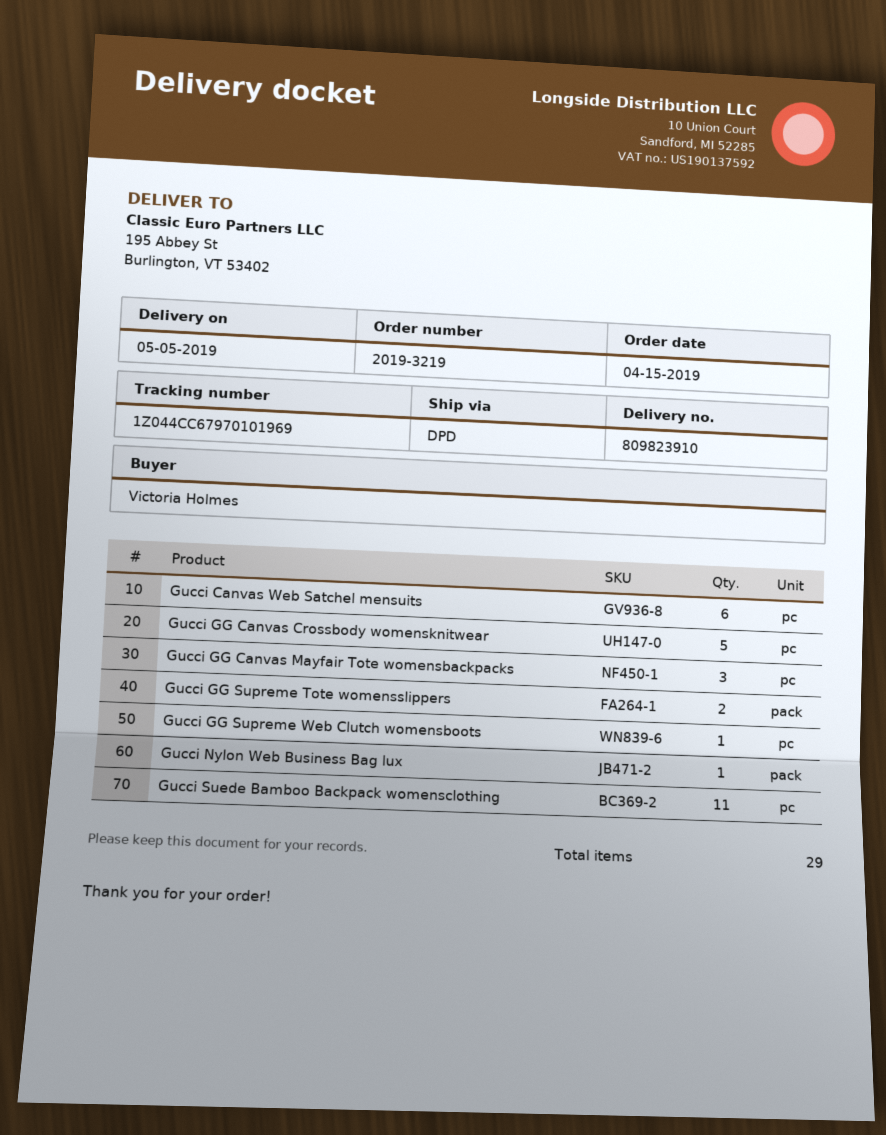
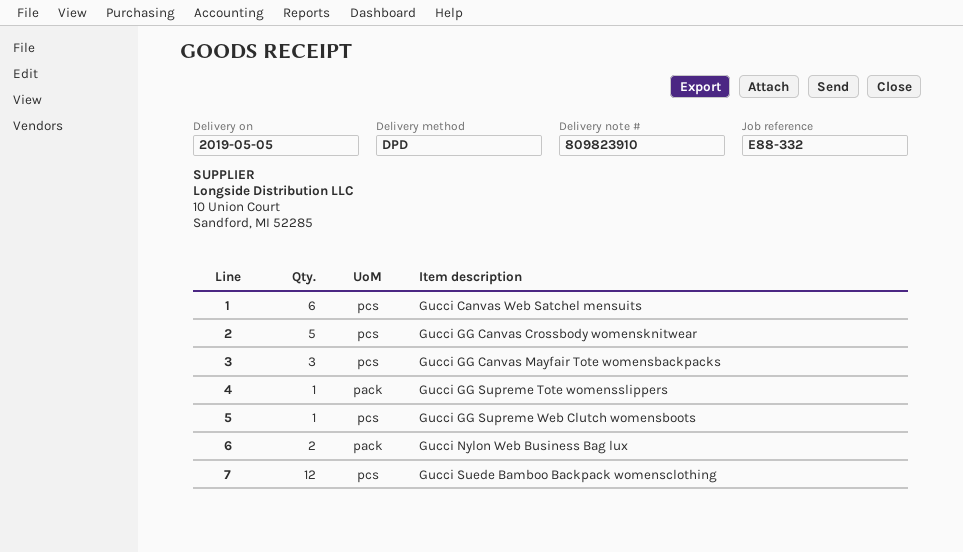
Gucci GG Supreme Tote womensslippers: 2 -> 1
Gucci Nylon Web Business Bag lux: 1 -> 2
Gucci Suede Bamboo Backpack womensclothing: 11 -> 12

